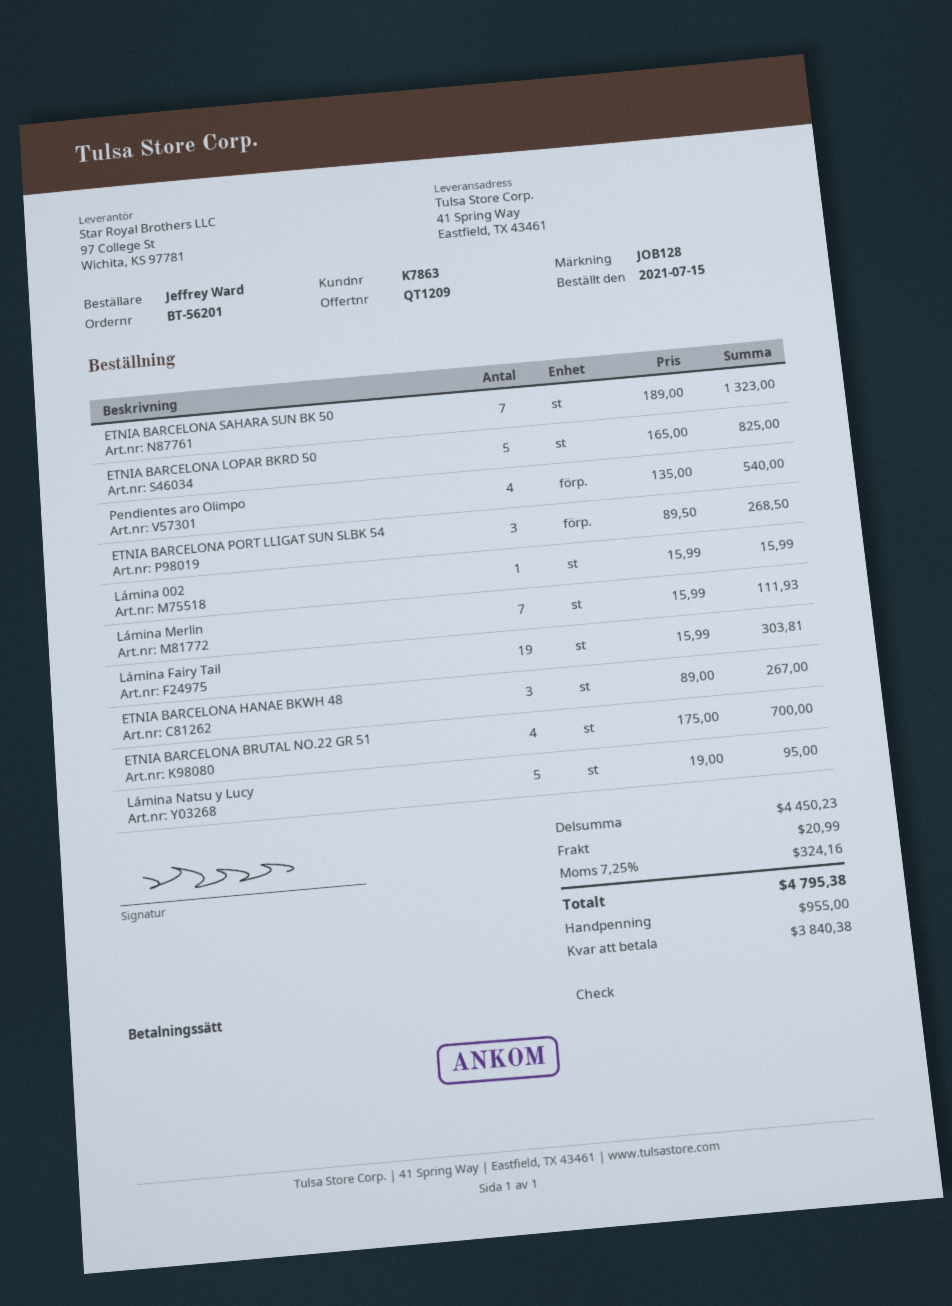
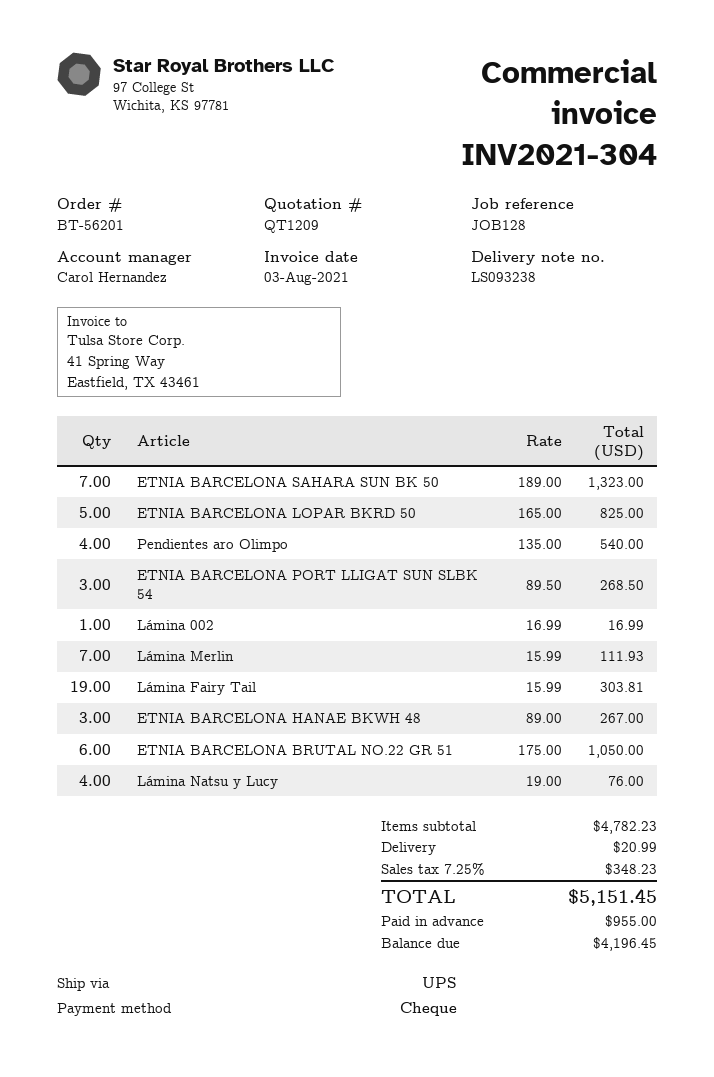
Lámina 002: 1 x 15.99 = 15.99 -> 1 x 16.99 = 16.99
ETNIA BARCELONA BRUTAL NO.22 GR 51: 4 x 175.00 = 700.00 -> 6 x 175.00 = 1050.00
Lámina Natsu y Lucy: 5 x 19.00 = 95.00 -> 4 x 19.00 = 76.00
subtotal: 4450.23 -> 4782.23
tax: 7.25% = 324.16 -> 7.25% = 348.23
total: 4795.38 -> 5151.45
balance: 3840.38 -> 4196.45

